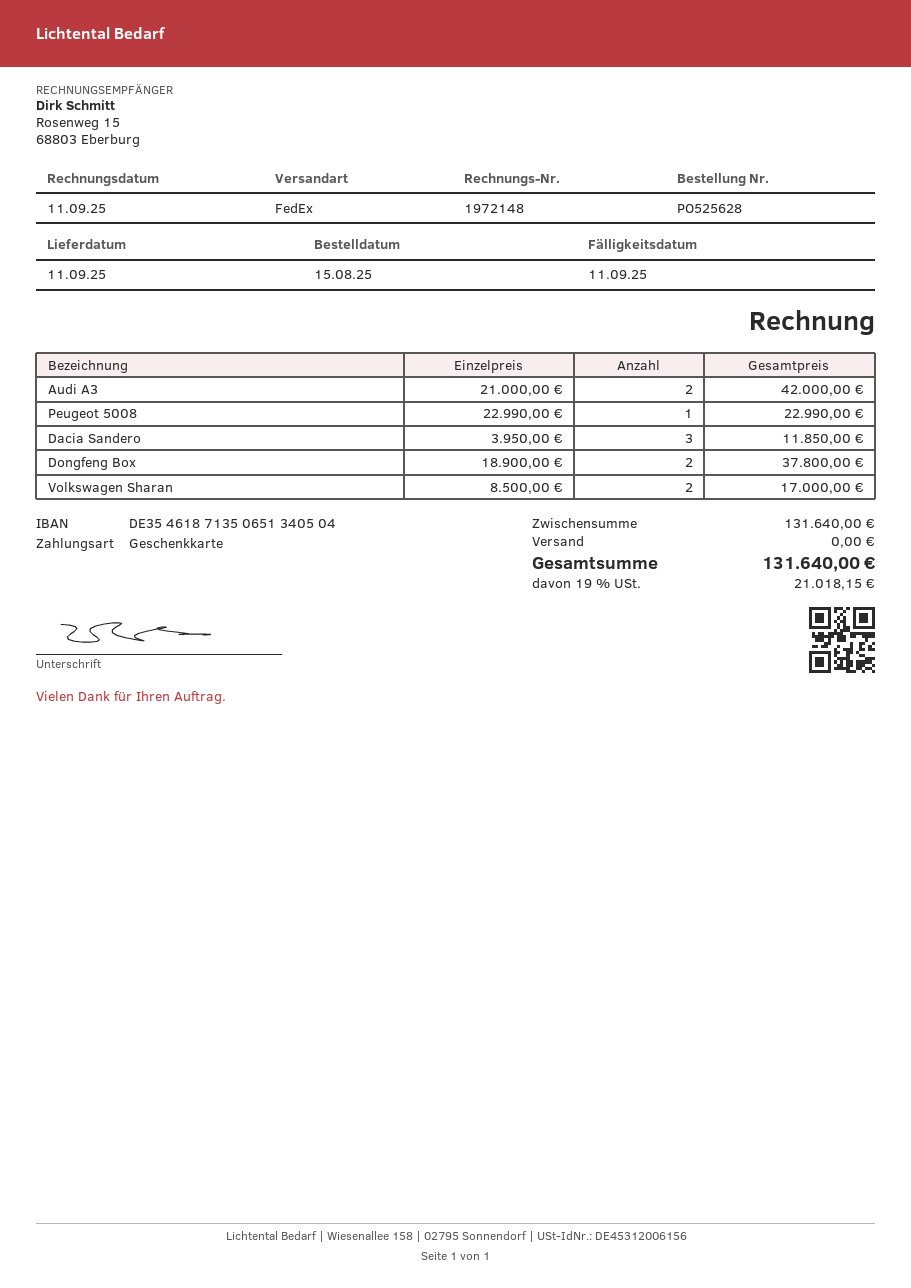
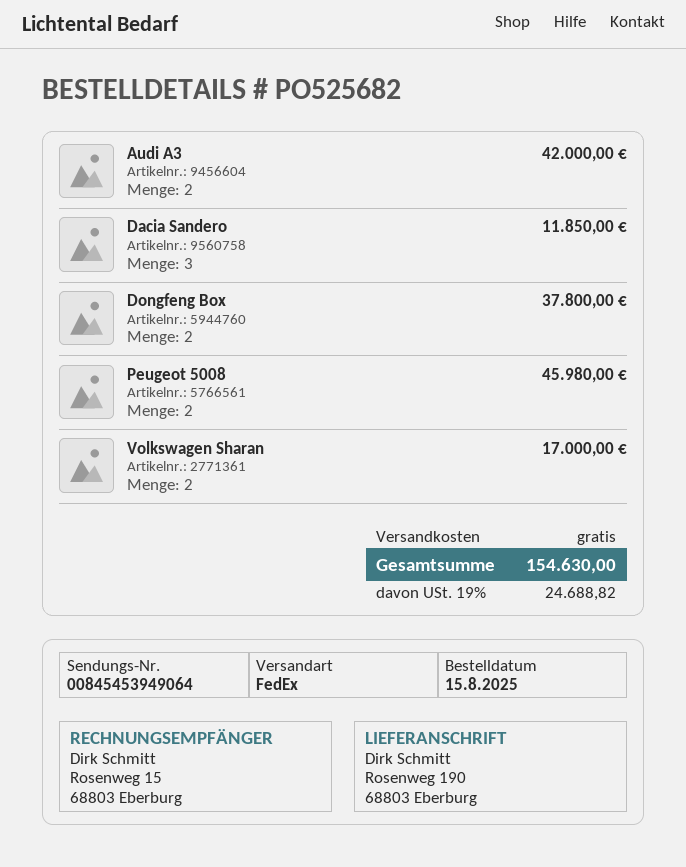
order number: PO525628 -> PO525682
Peugeot 5008: 1 for 22990.00 -> 2 for 45980.00
tax: 19% = 21018.15 -> 19% = 24688.82
total: 131640.00 -> 154630.00

